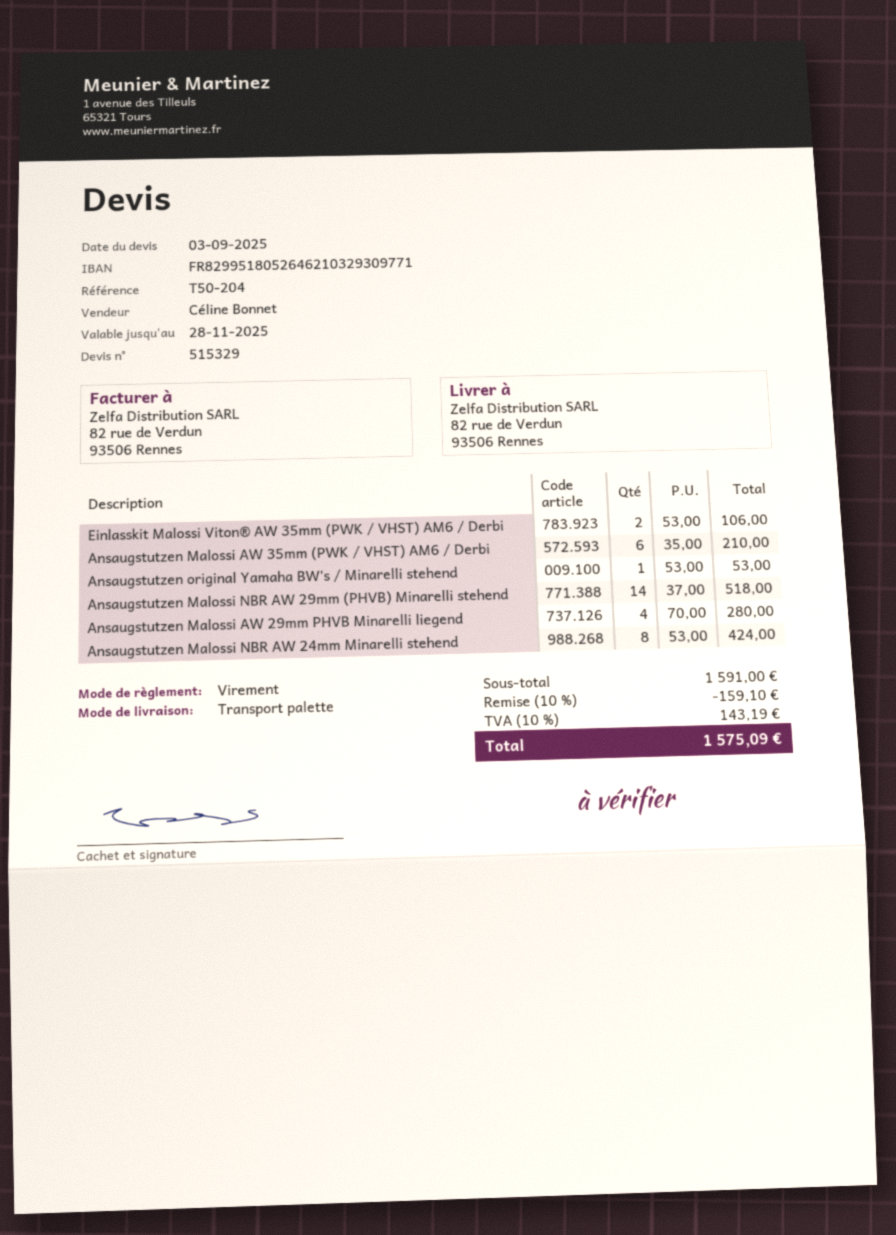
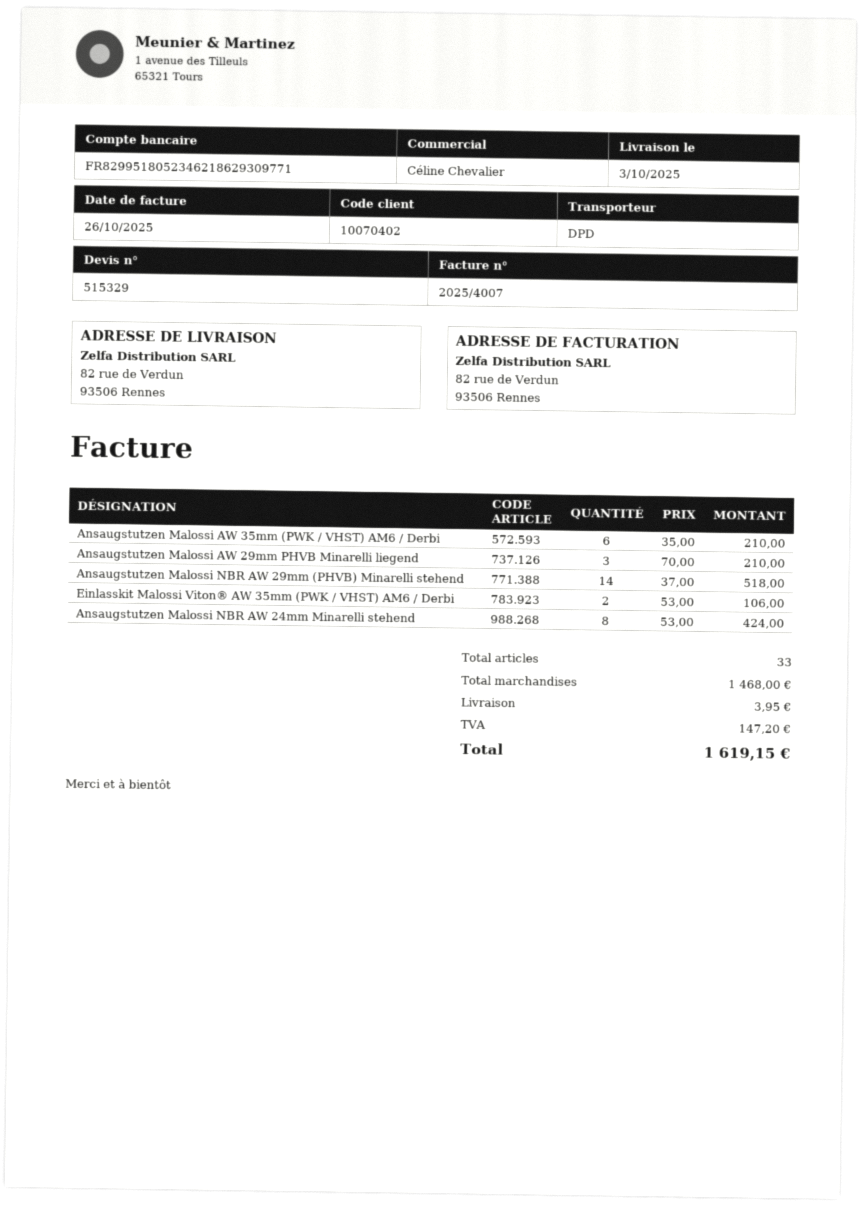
sales rep: Céline Bonnet -> Céline Chevalier
bank account: FR8299518052646210329309771 -> FR8299518052346218629309771
shipping method: pallet freight -> DPD
Ansaugstutzen original Yamaha BW's / Minarelli stehend: 1 x 53.00 = 53.00 -> none
Ansaugstutzen Malossi AW 29mm PHVB Minarelli liegend: 4 x 70.00 = 280.00 -> 3 x 70.00 = 210.00
subtotal: 1591.00 -> 1468.00
discount: 10% = 159.10 -> none
shipping: none -> 3.95
tax: 143.19 -> 147.20
total: 1575.09 -> 1619.15

